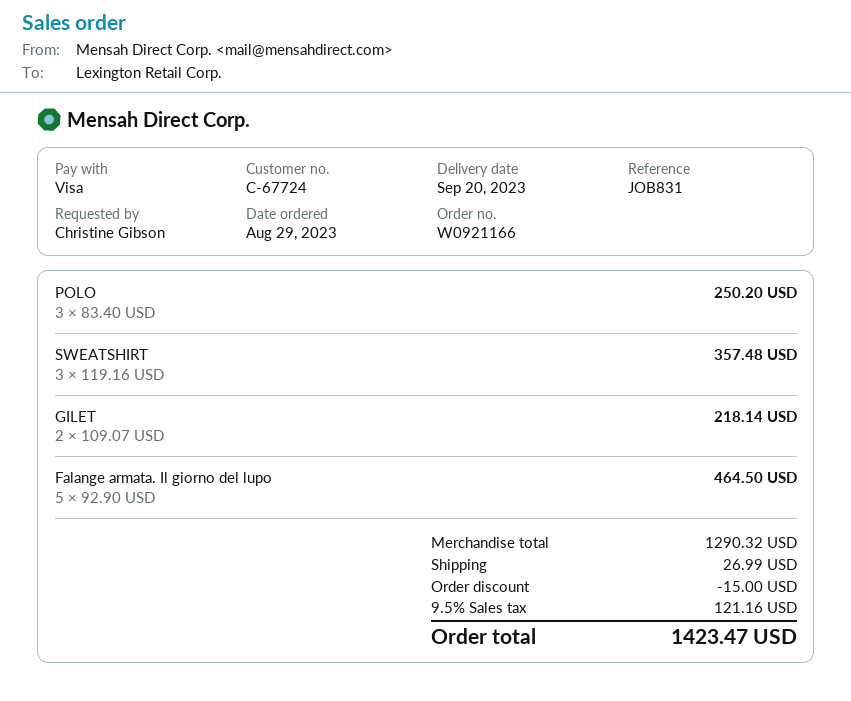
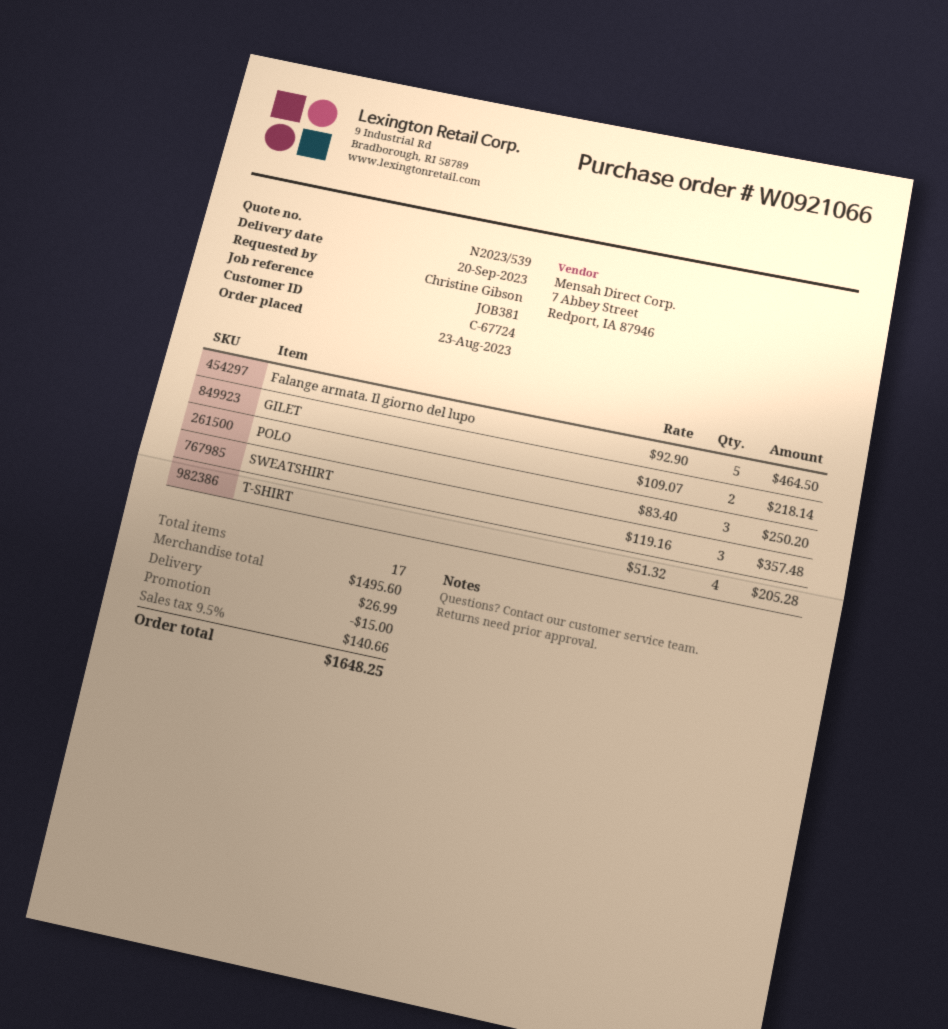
order number: W0921166 -> W0921066
order date: 2023-08-29 -> 2023-08-23
reference: JOB831 -> JOB381
T-SHIRT: none -> 4 x 51.32 = 205.28
subtotal: 1290.32 -> 1495.60
tax: 9.5% = 121.16 -> 9.5% = 140.66
total: 1423.47 -> 1648.25

